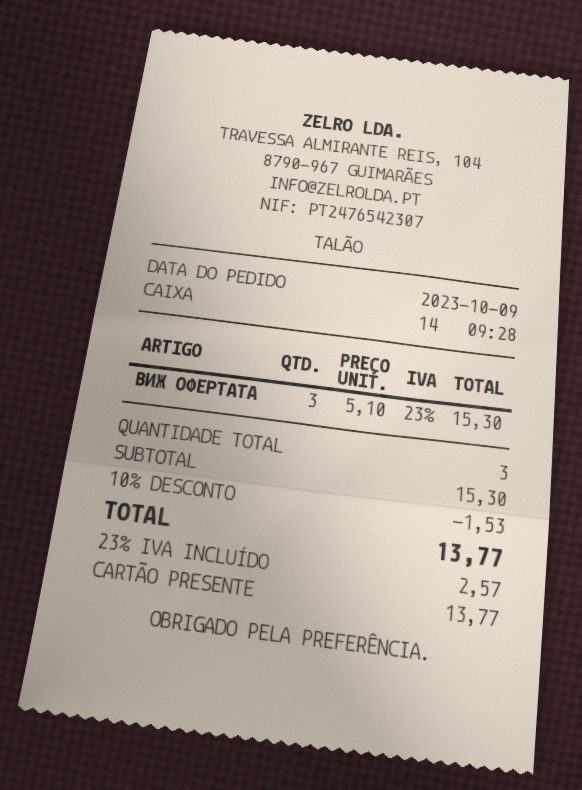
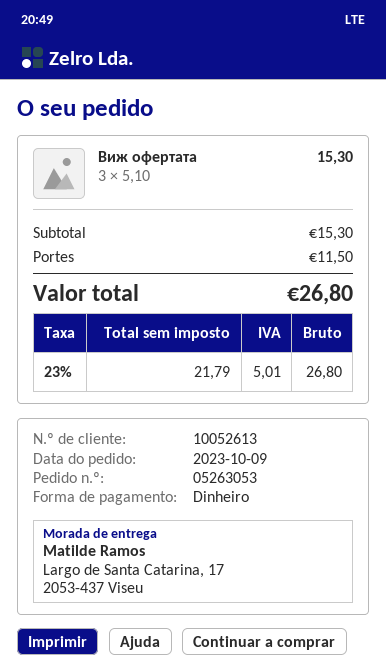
payment method: gift card -> cash
discount: 10% = 1.53 -> none
shipping: none -> 11.50
tax: 23% = 2.57 -> 23% = 5.01
total: 13.77 -> 26.80

